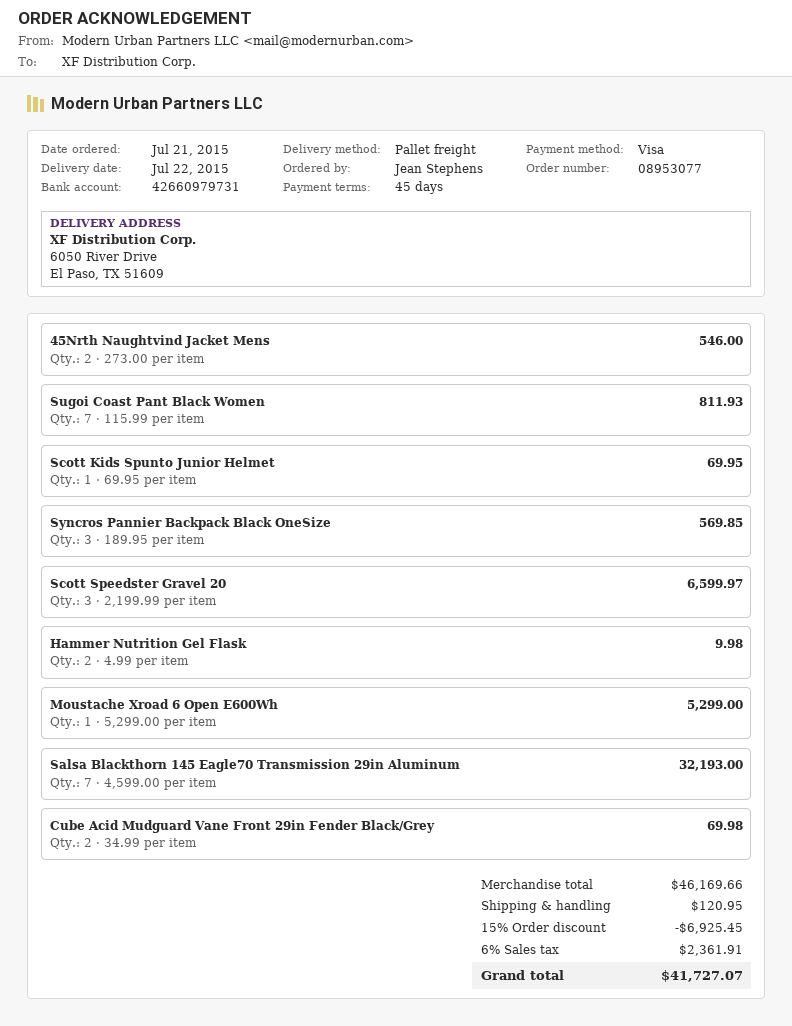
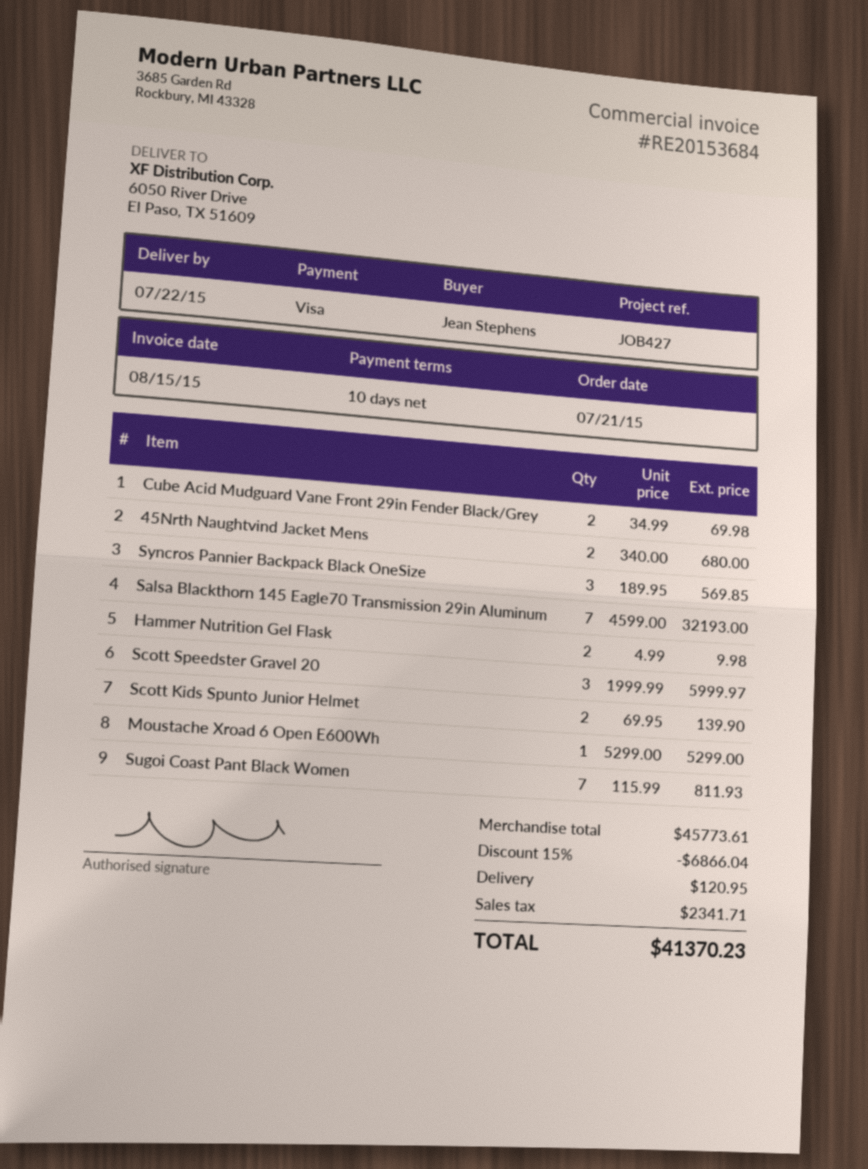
payment terms: 45 days -> 10 days
45Nrth Naughtvind Jacket Mens: 2 x 273.00 = 546.00 -> 2 x 340.00 = 680.00
Scott Kids Spunto Junior Helmet: 1 x 69.95 = 69.95 -> 2 x 69.95 = 139.90
Scott Speedster Gravel 20: 3 x 2199.99 = 6599.97 -> 3 x 1999.99 = 5999.97
subtotal: 46169.66 -> 45773.61
discount: 15% = 6925.45 -> 15% = 6866.04
tax: 2361.91 -> 2341.71
total: 41727.07 -> 41370.23

